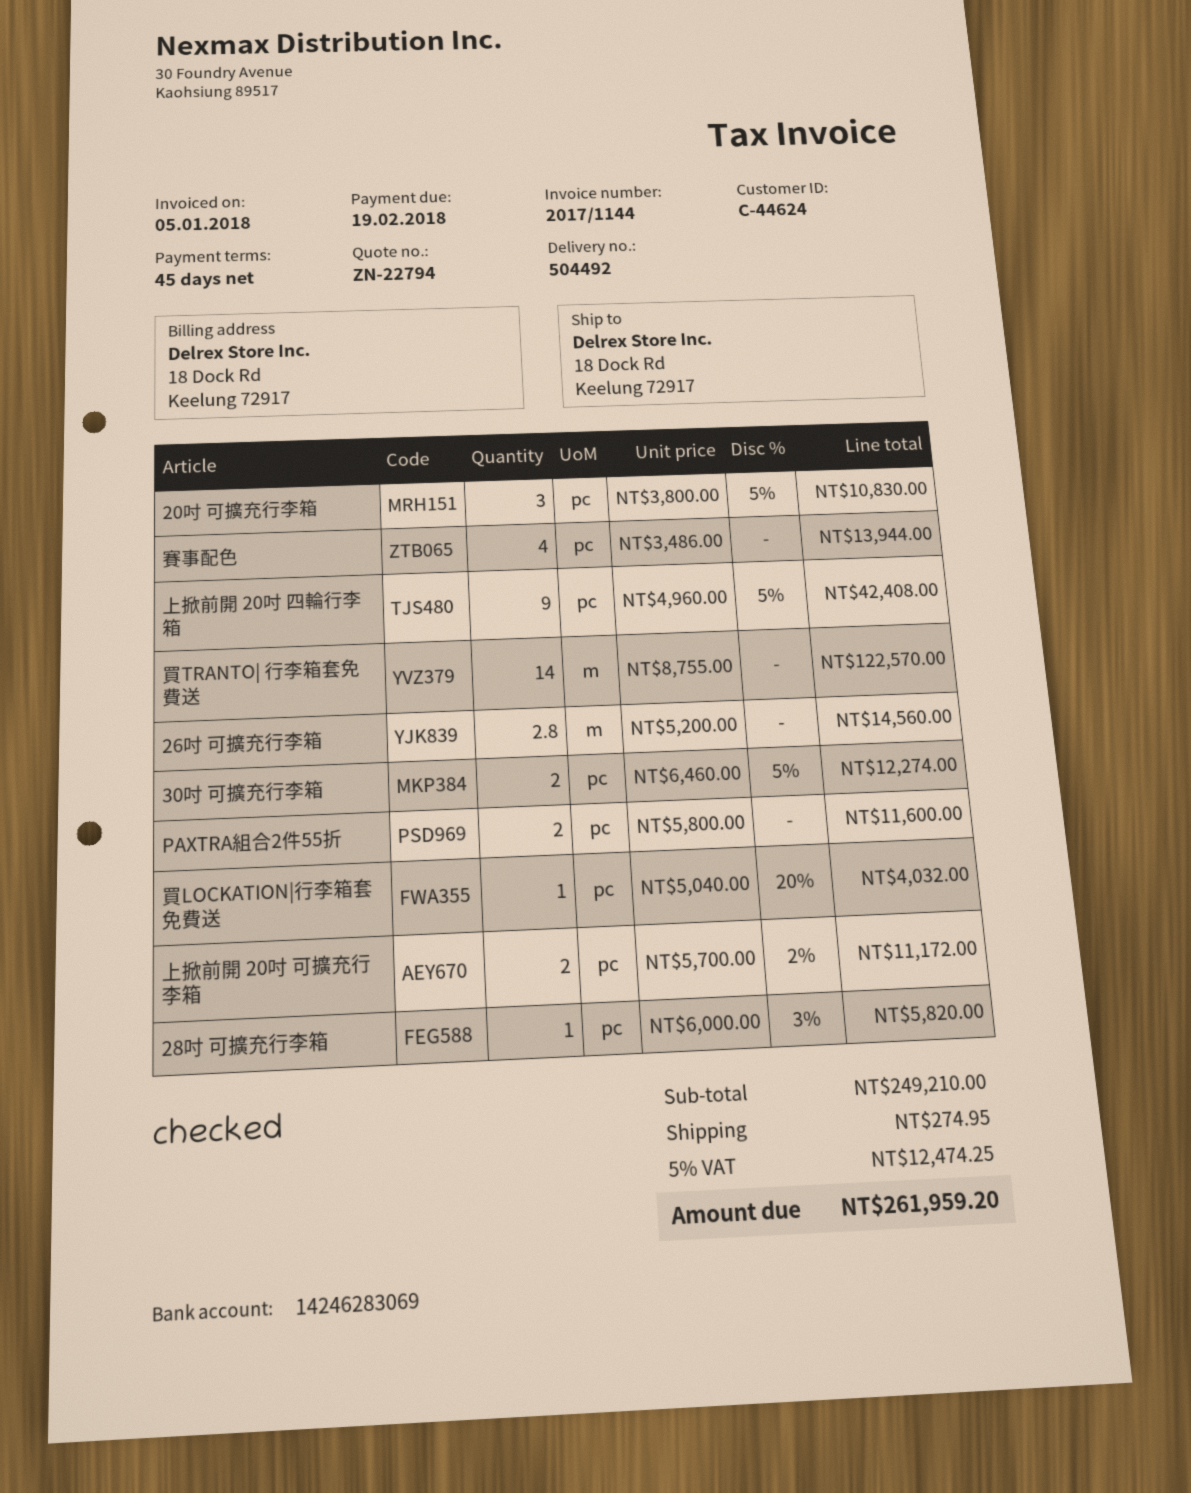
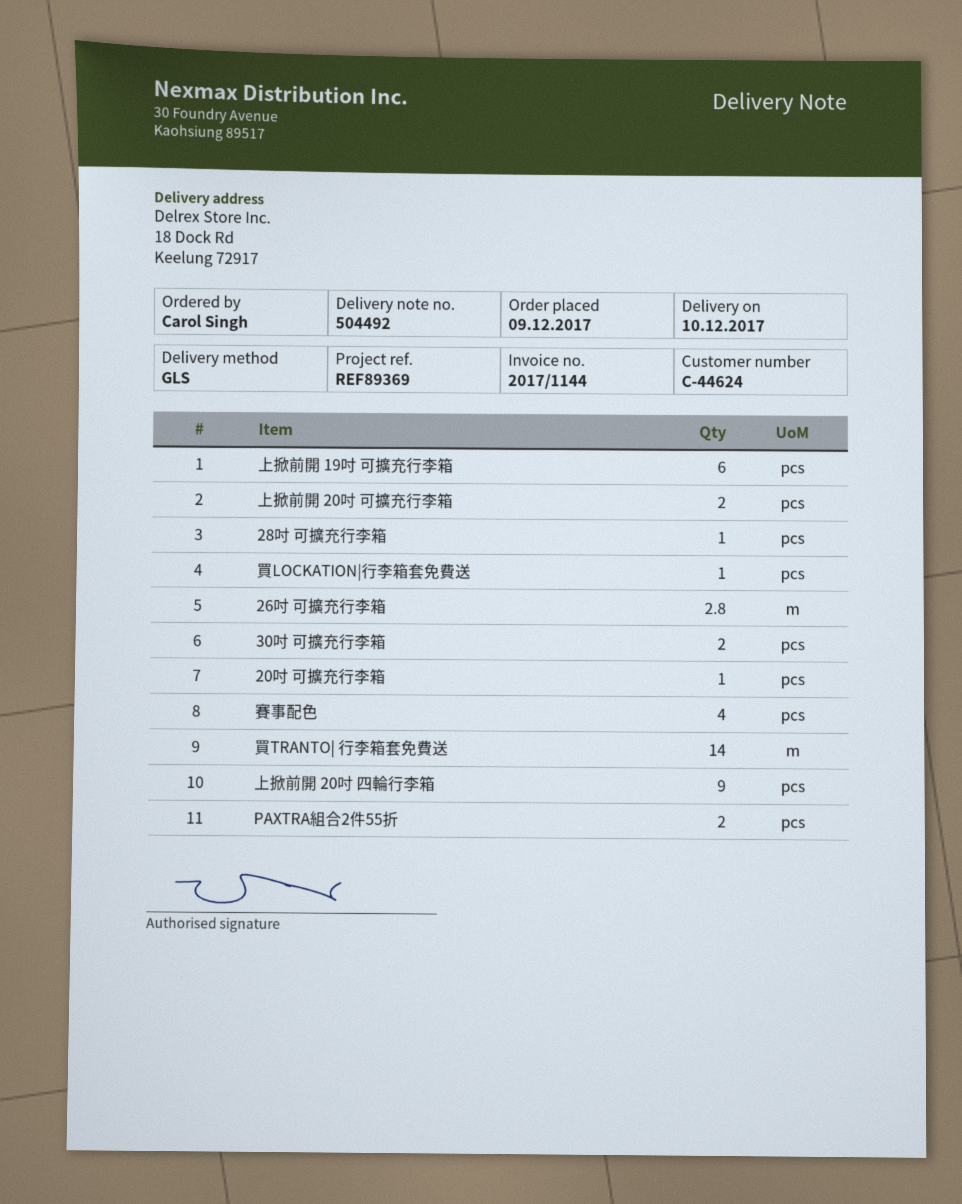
20吋 可擴充行李箱: 3 -> 1
上掀前開 19吋 可擴充行李箱: none -> 6

